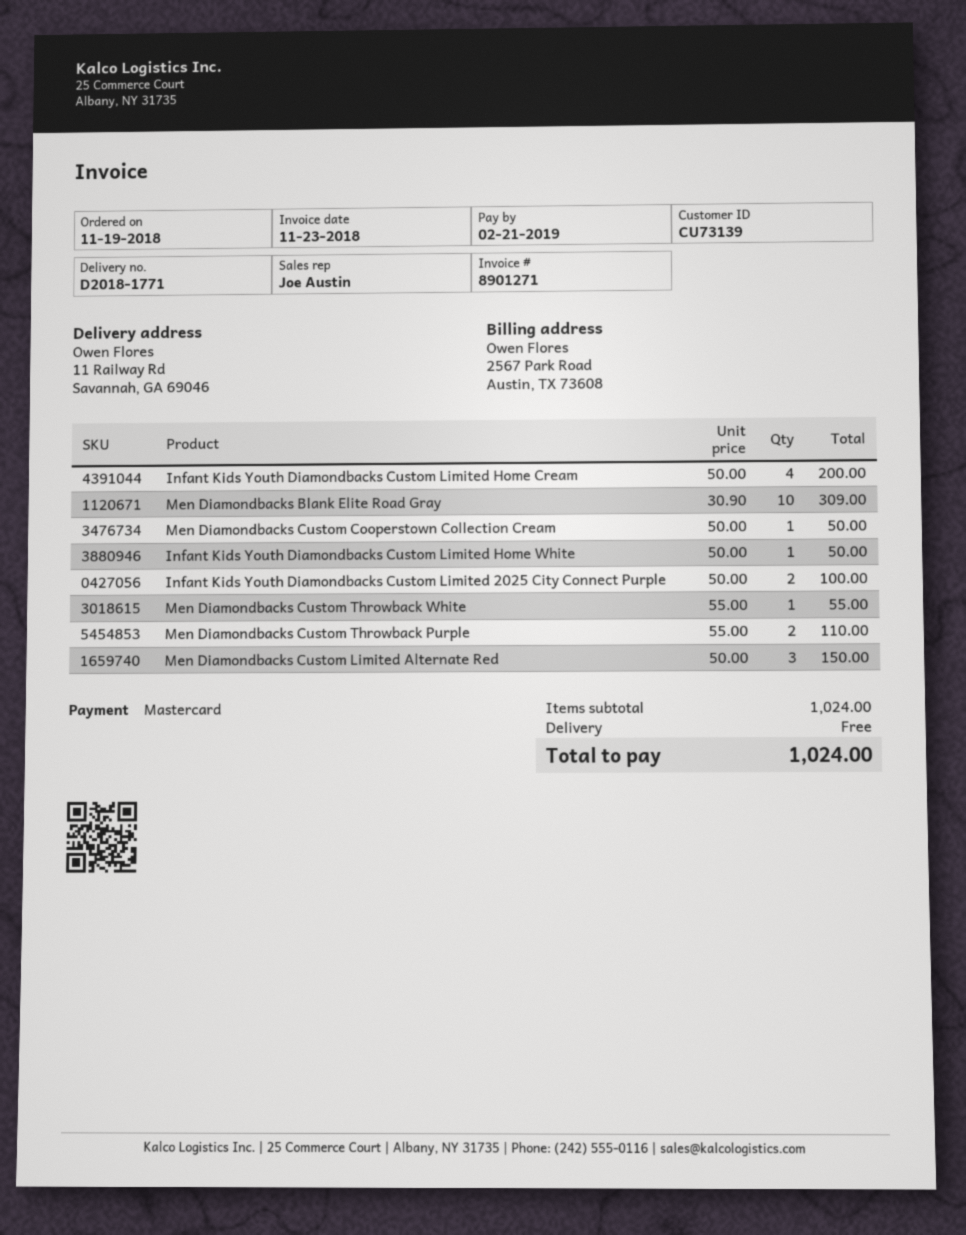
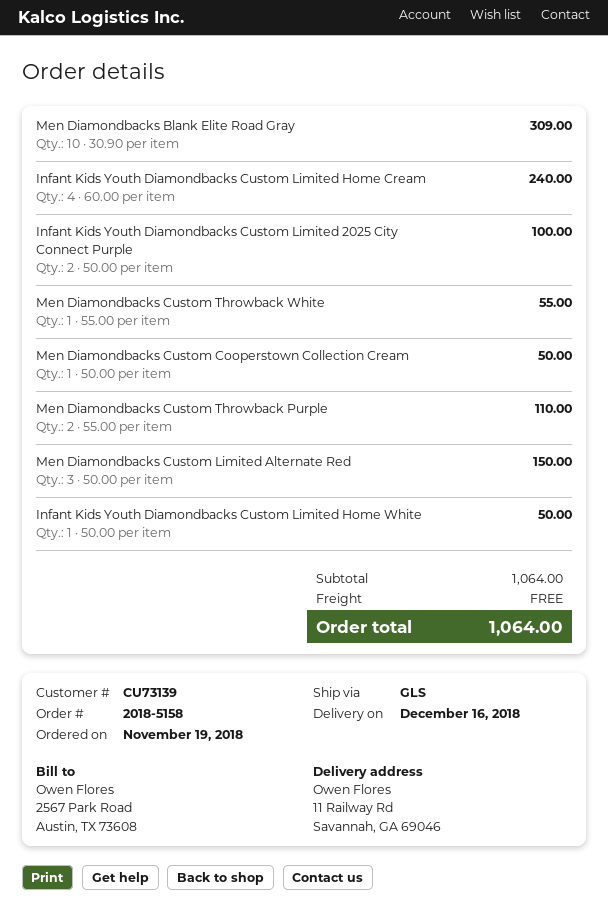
Infant Kids Youth Diamondbacks Custom Limited Home Cream: 4 x 50.00 = 200.00 -> 4 x 60.00 = 240.00
subtotal: 1024.00 -> 1064.00
total: 1024.00 -> 1064.00

